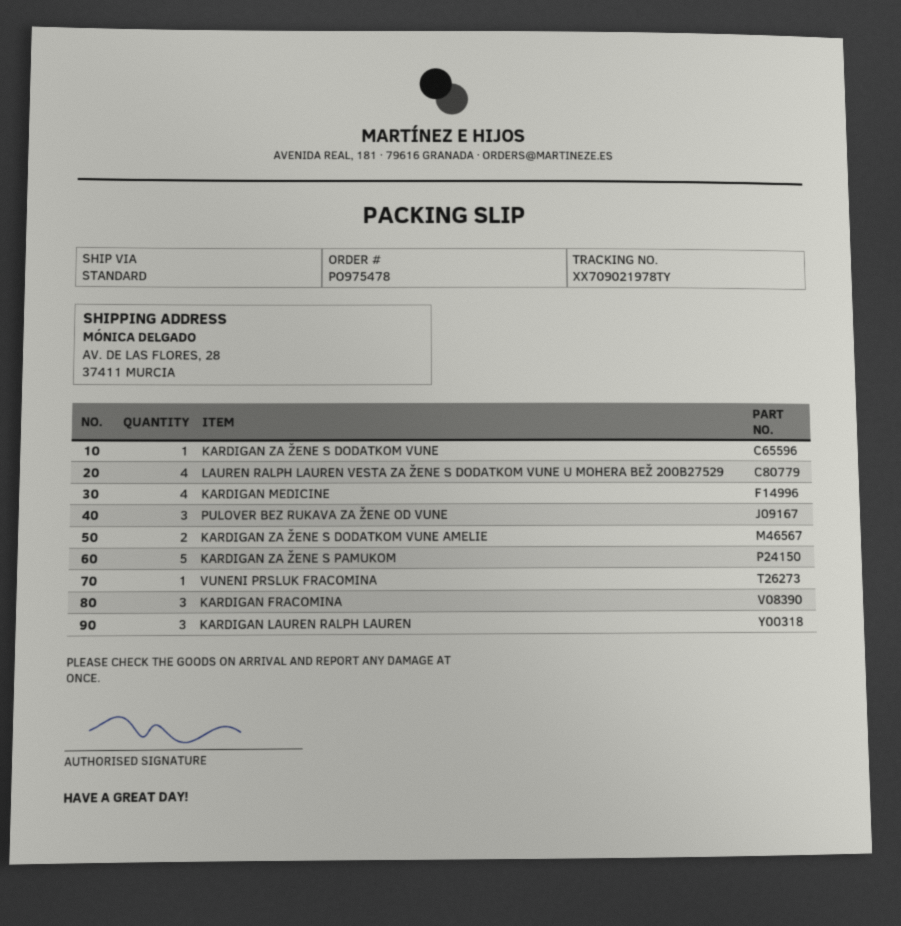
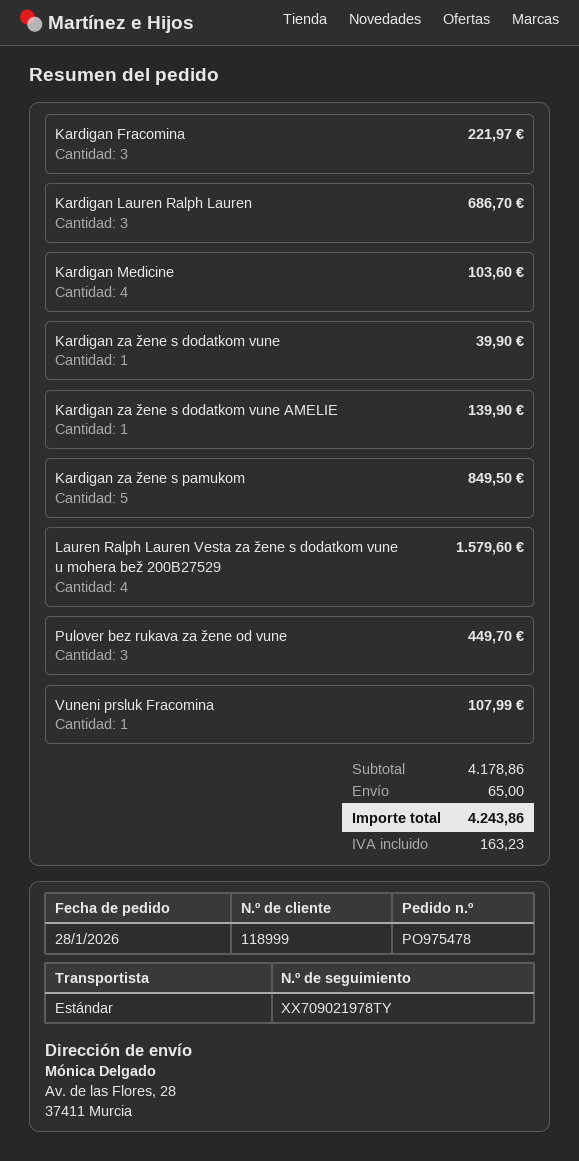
KARDIGAN ZA ŽENE S DODATKOM VUNE AMELIE: 2 -> 1

